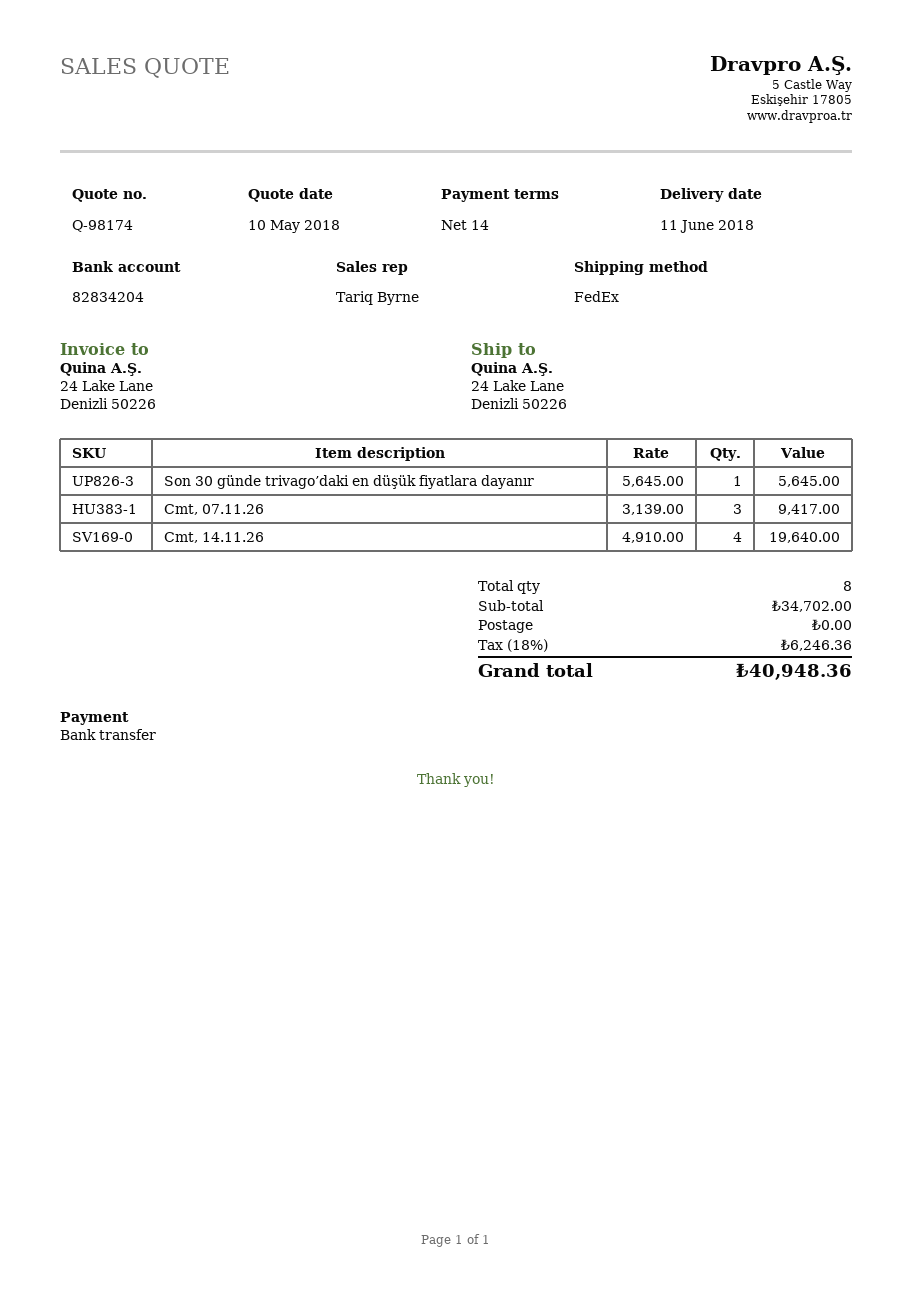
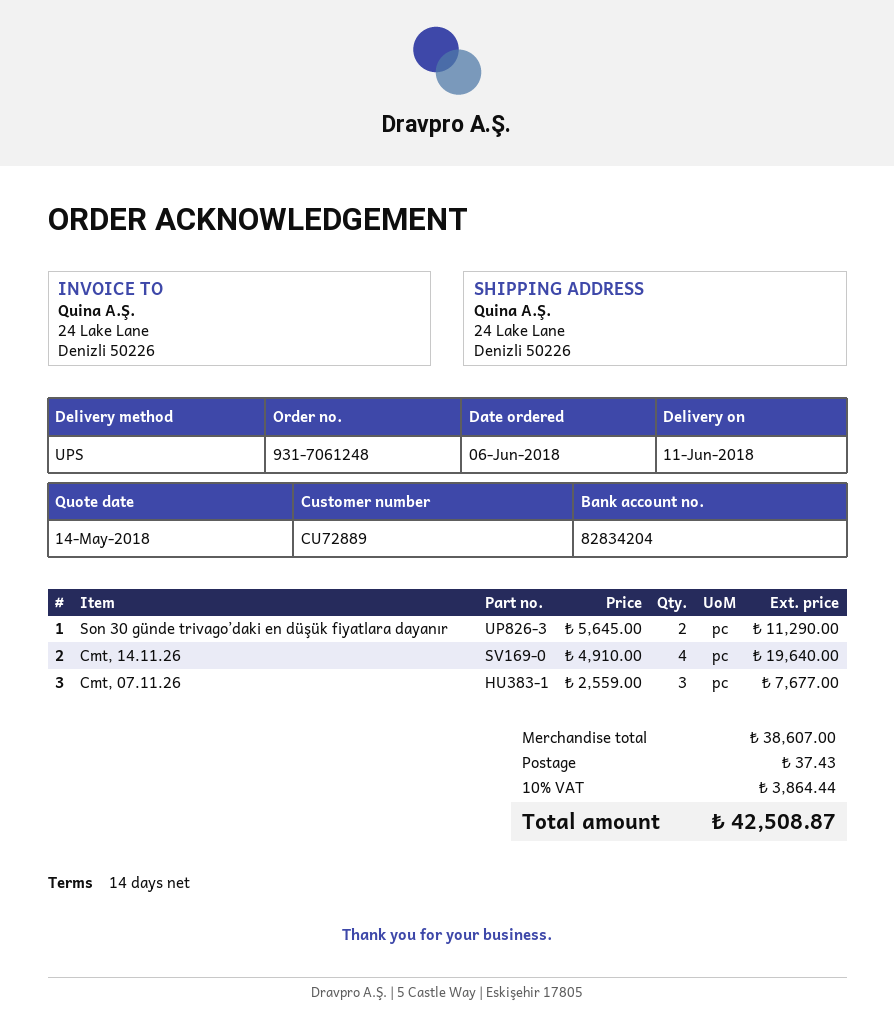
quote date: 2018-05-10 -> 2018-05-14
shipping method: FedEx -> UPS
Son 30 günde trivago’daki en düşük fiyatlara dayanır: 1 x 5645.00 = 5645.00 -> 2 x 5645.00 = 11290.00
Cmt, 07.11.26: 3 x 3139.00 = 9417.00 -> 3 x 2559.00 = 7677.00
subtotal: 34702.00 -> 38607.00
shipping: 0.00 -> 37.43
tax: 18% = 6246.36 -> 10% = 3864.44
total: 40948.36 -> 42508.87

